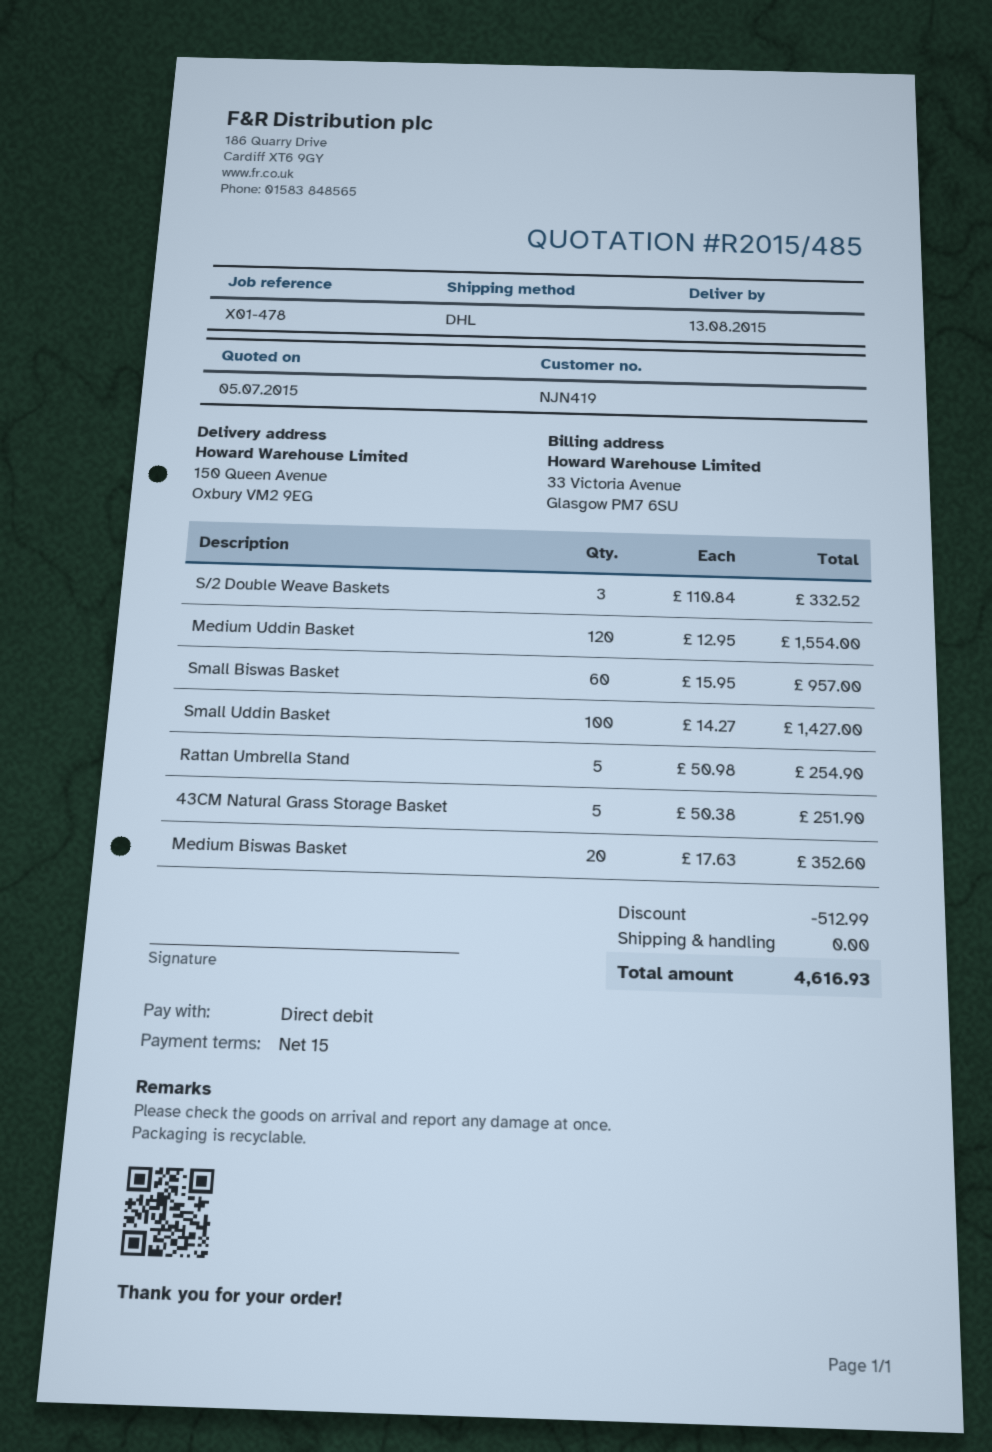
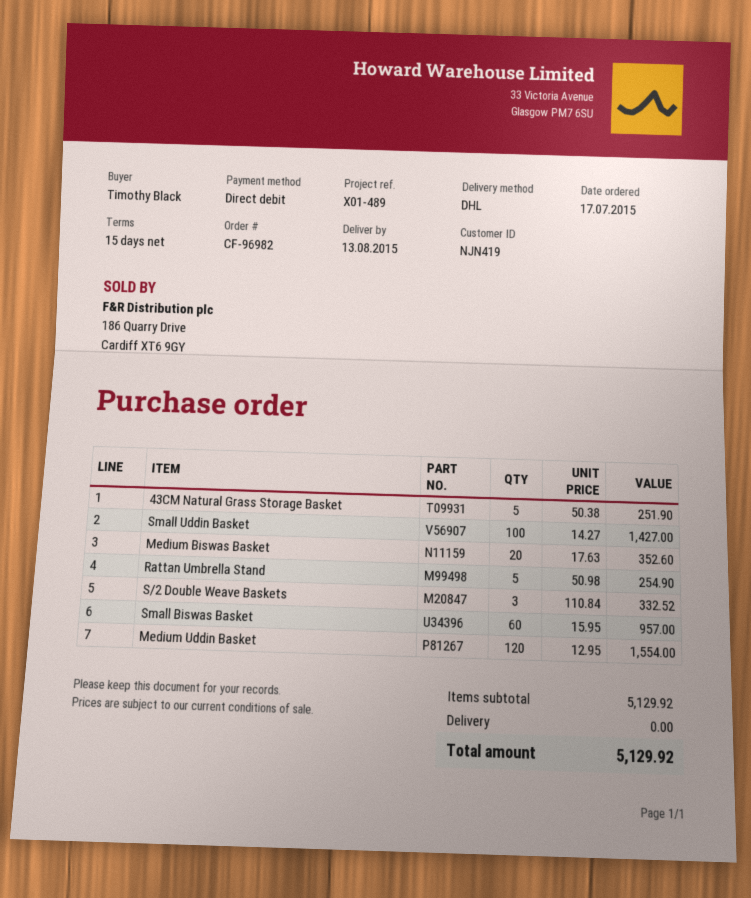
reference: X01-478 -> X01-489
discount: 512.99 -> none
total: 4616.93 -> 5129.92

